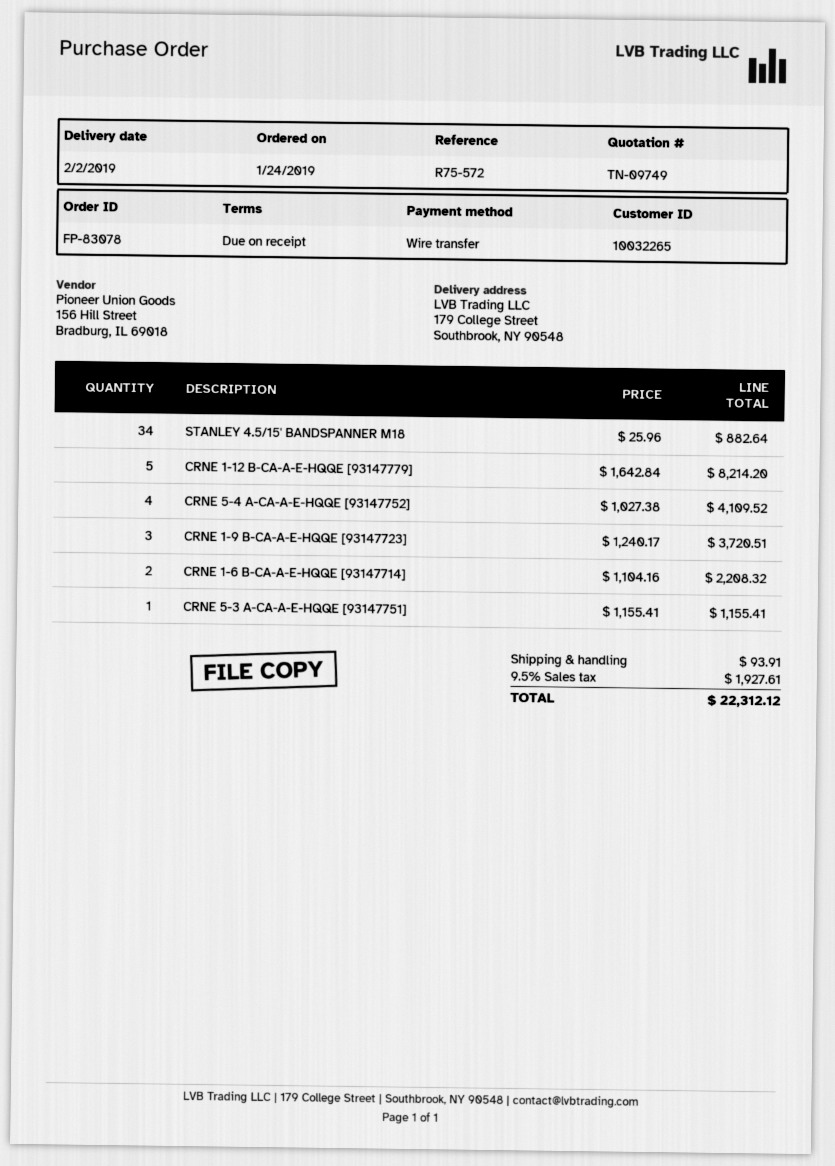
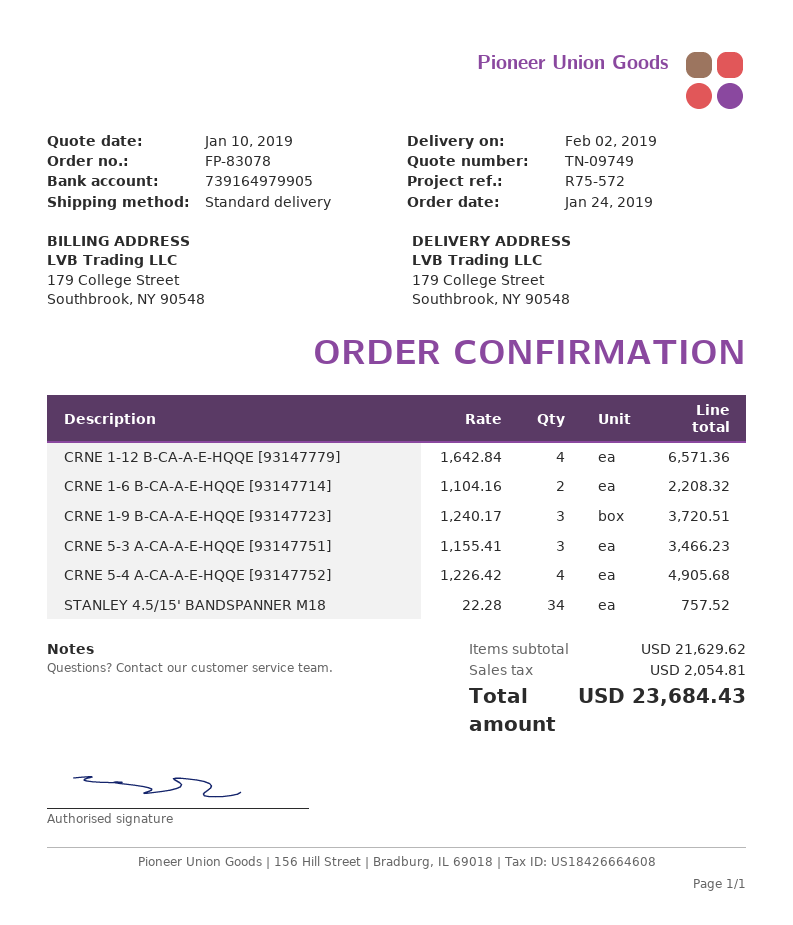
STANLEY 4.5/15' BANDSPANNER M18: 34 x 25.96 = 882.64 -> 34 x 22.28 = 757.52
CRNE 1-12 B-CA-A-E-HQQE [93147779]: 5 x 1642.84 = 8214.20 -> 4 x 1642.84 = 6571.36
CRNE 5-4 A-CA-A-E-HQQE [93147752]: 4 x 1027.38 = 4109.52 -> 4 x 1226.42 = 4905.68
CRNE 5-3 A-CA-A-E-HQQE [93147751]: 1 x 1155.41 = 1155.41 -> 3 x 1155.41 = 3466.23
shipping: 93.91 -> none
tax: 1927.61 -> 2054.81
total: 22312.12 -> 23684.43

